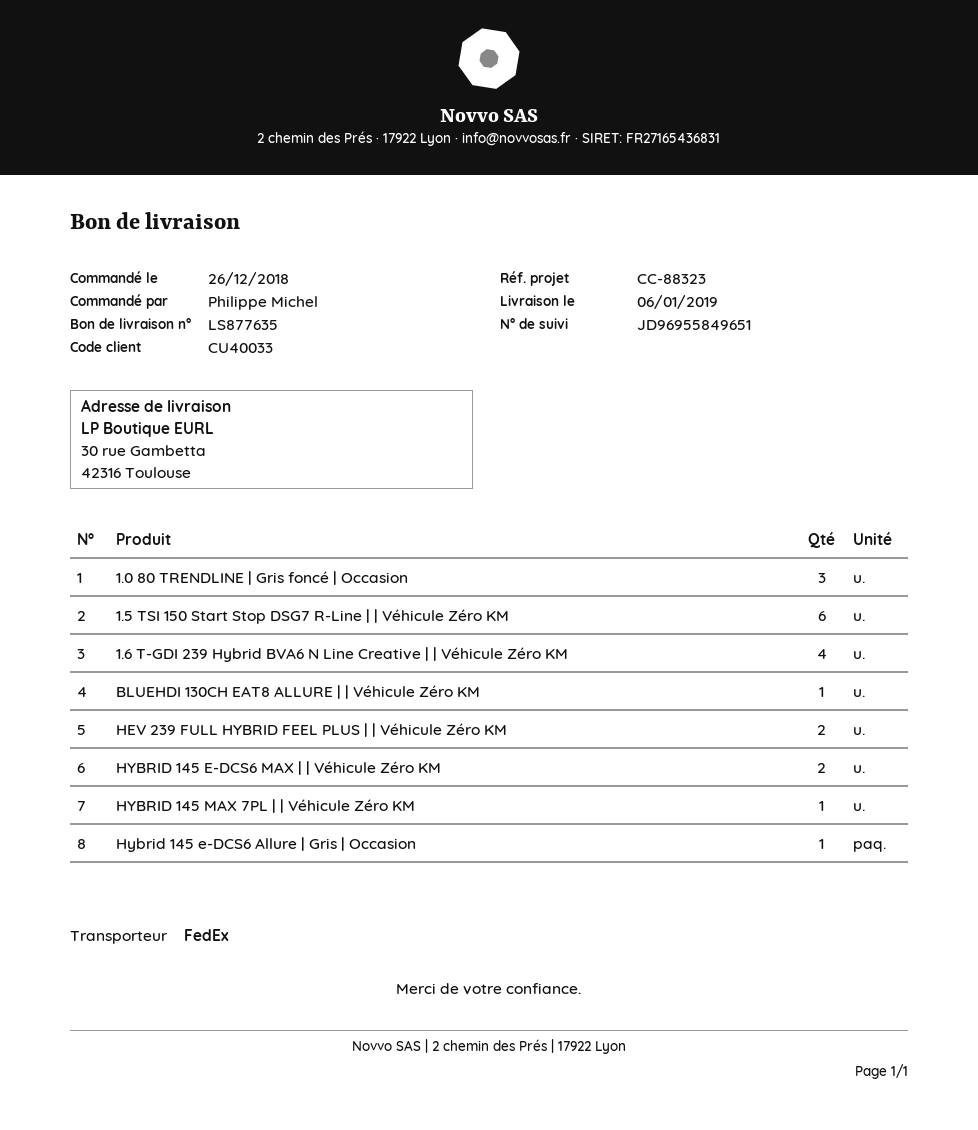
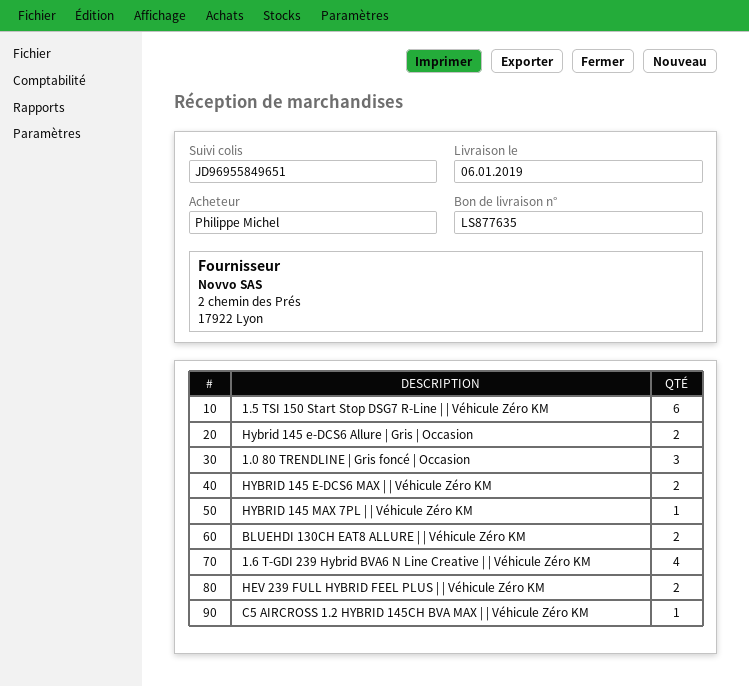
BLUEHDI 130CH EAT8 ALLURE | | Véhicule Zéro KM: 1 -> 2
Hybrid 145 e-DCS6 Allure | Gris | Occasion: 1 -> 2
C5 AIRCROSS 1.2 HYBRID 145CH BVA MAX | | Véhicule Zéro KM: none -> 1

